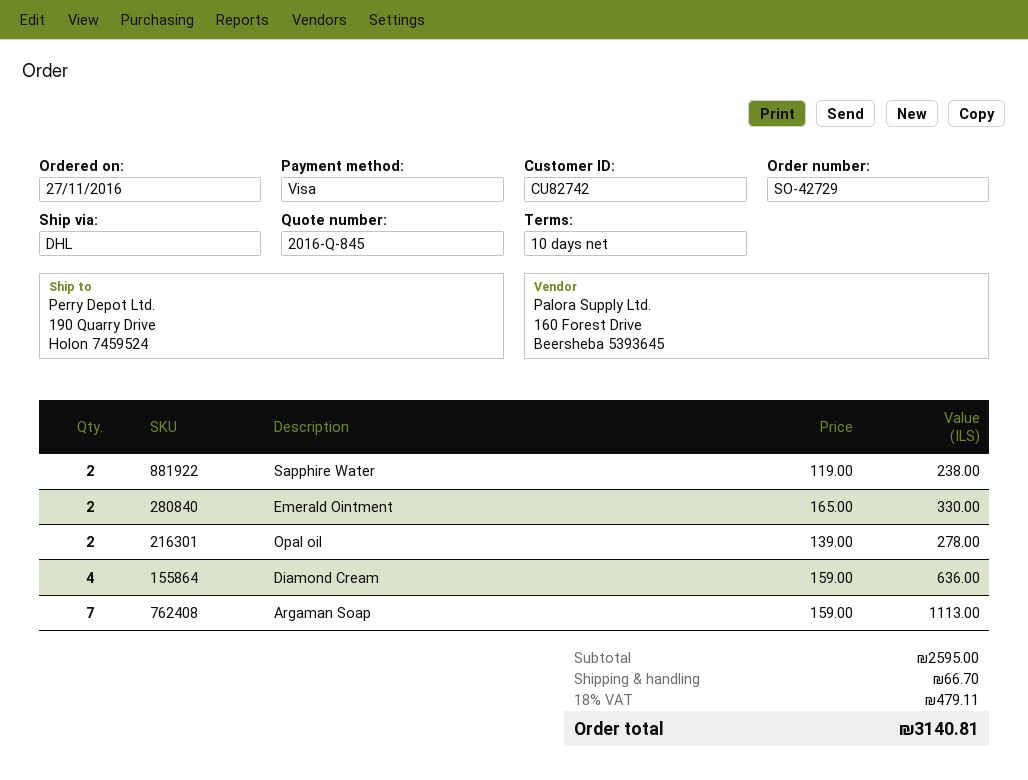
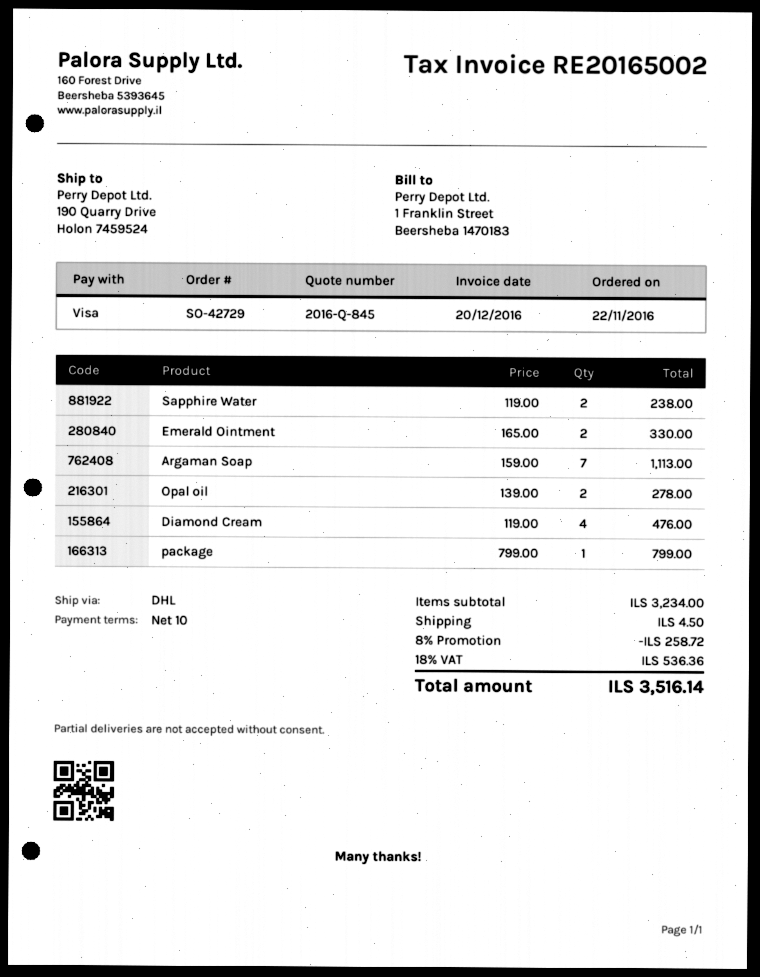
order date: 2016-11-27 -> 2016-11-22
Diamond Cream: 4 x 159.00 = 636.00 -> 4 x 119.00 = 476.00
package: none -> 1 x 799.00 = 799.00
subtotal: 2595.00 -> 3234.00
discount: none -> 8% = 258.72
shipping: 66.70 -> 4.50
tax: 18% = 479.11 -> 18% = 536.36
total: 3140.81 -> 3516.14

